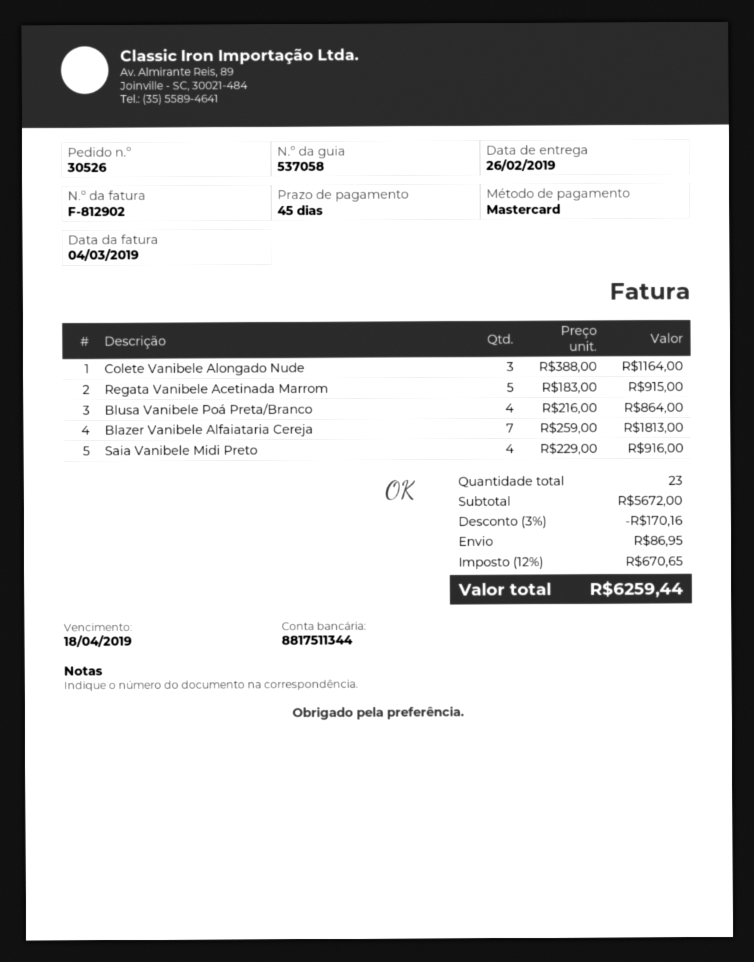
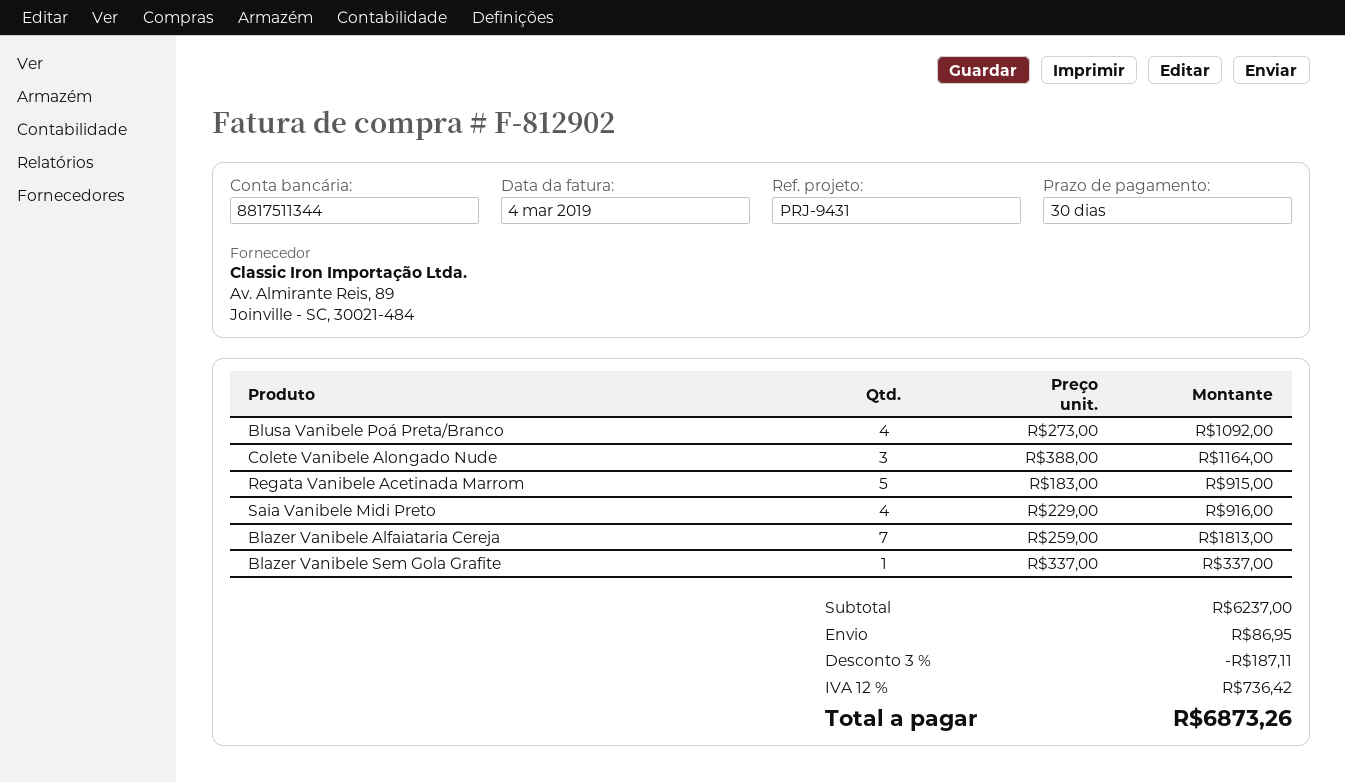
payment terms: 45 days -> 30 days
Blusa Vanibele Poá Preta/Branco: 4 x 216.00 = 864.00 -> 4 x 273.00 = 1092.00
Blazer Vanibele Sem Gola Grafite: none -> 1 x 337.00 = 337.00
subtotal: 5672.00 -> 6237.00
discount: 3% = 170.16 -> 3% = 187.11
tax: 12% = 670.65 -> 12% = 736.42
total: 6259.44 -> 6873.26

